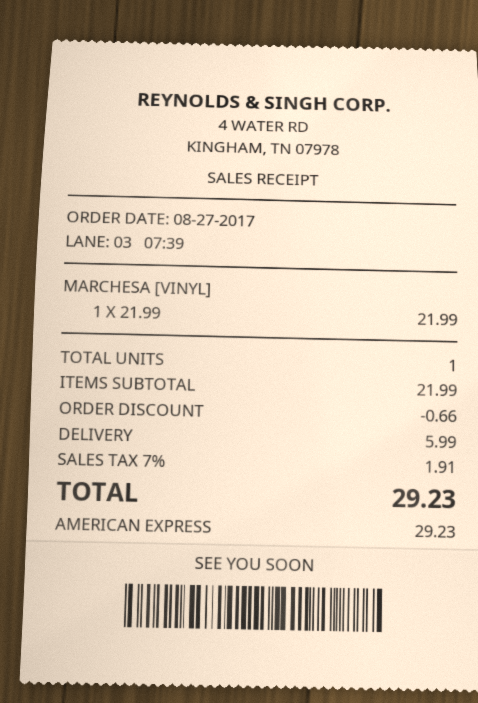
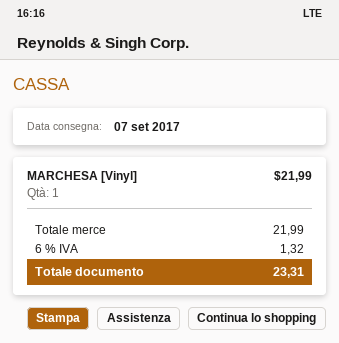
discount: 0.66 -> none
shipping: 5.99 -> none
tax: 7% = 1.91 -> 6% = 1.32
total: 29.23 -> 23.31

